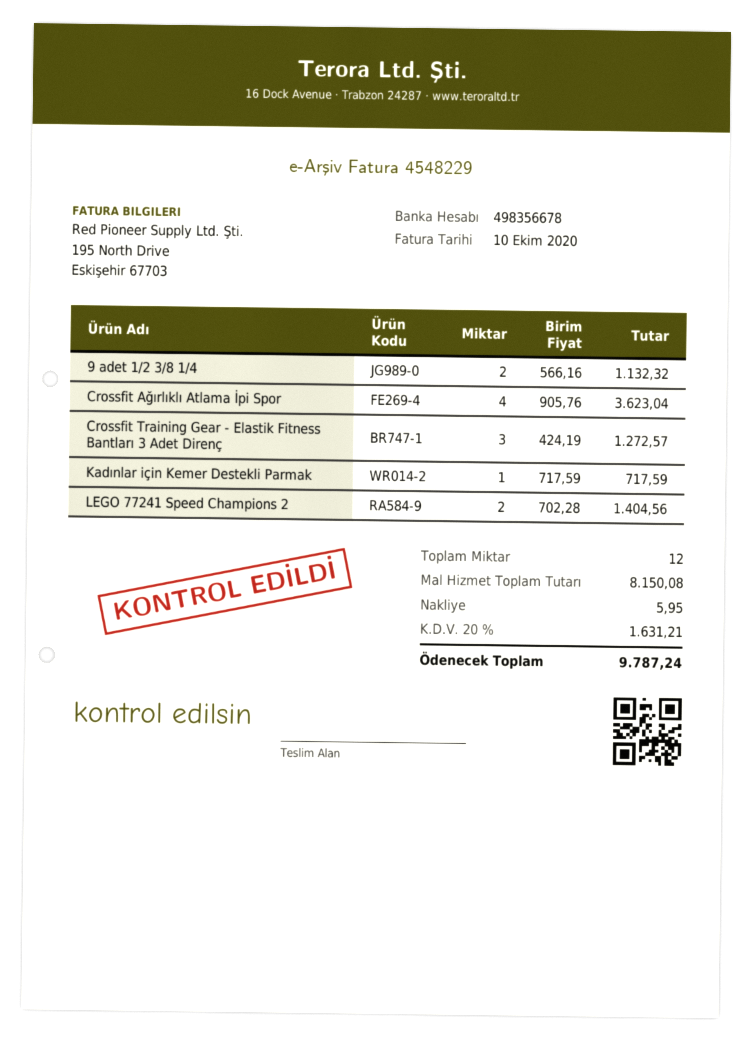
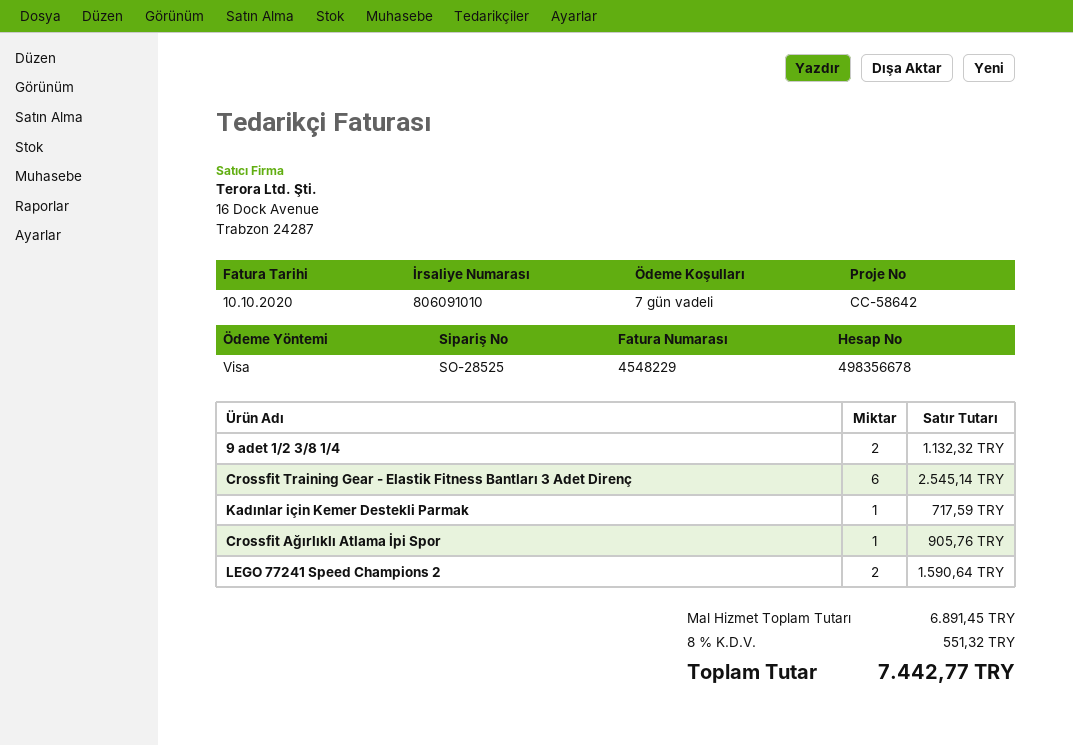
Crossfit Ağırlıklı Atlama İpi Spor: 4 for 3623.04 -> 1 for 905.76
Crossfit Training Gear - Elastik Fitness Bantları 3 Adet Direnç: 3 for 1272.57 -> 6 for 2545.14
LEGO 77241 Speed Champions 2: 2 for 1404.56 -> 2 for 1590.64
subtotal: 8150.08 -> 6891.45
shipping: 5.95 -> none
tax: 20% = 1631.21 -> 8% = 551.32
total: 9787.24 -> 7442.77

